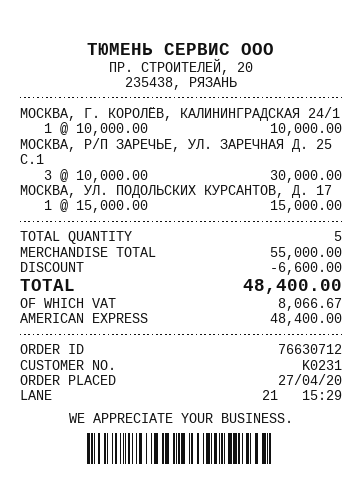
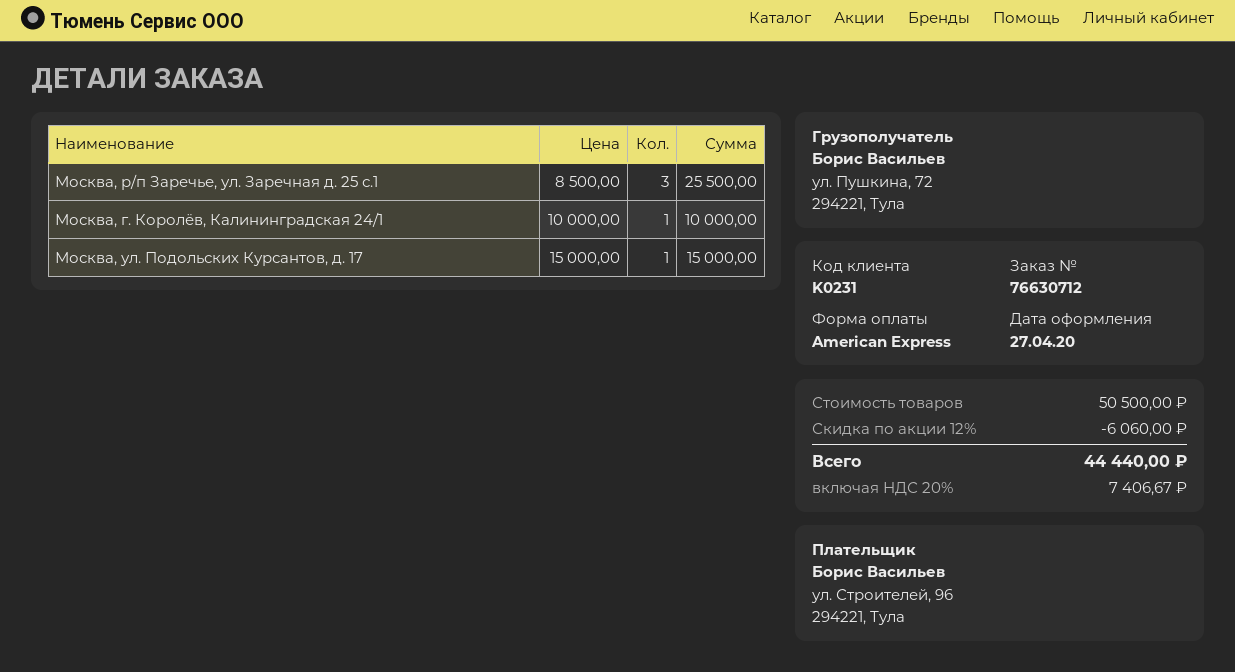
МОСКВА, Р/П ЗАРЕЧЬЕ, УЛ. ЗАРЕЧНАЯ Д. 25 С.1: 3 x 10000.00 = 30000.00 -> 3 x 8500.00 = 25500.00
subtotal: 55000.00 -> 50500.00
discount: 6600.00 -> 6060.00
tax: 8066.67 -> 7406.67
total: 48400.00 -> 44440.00

